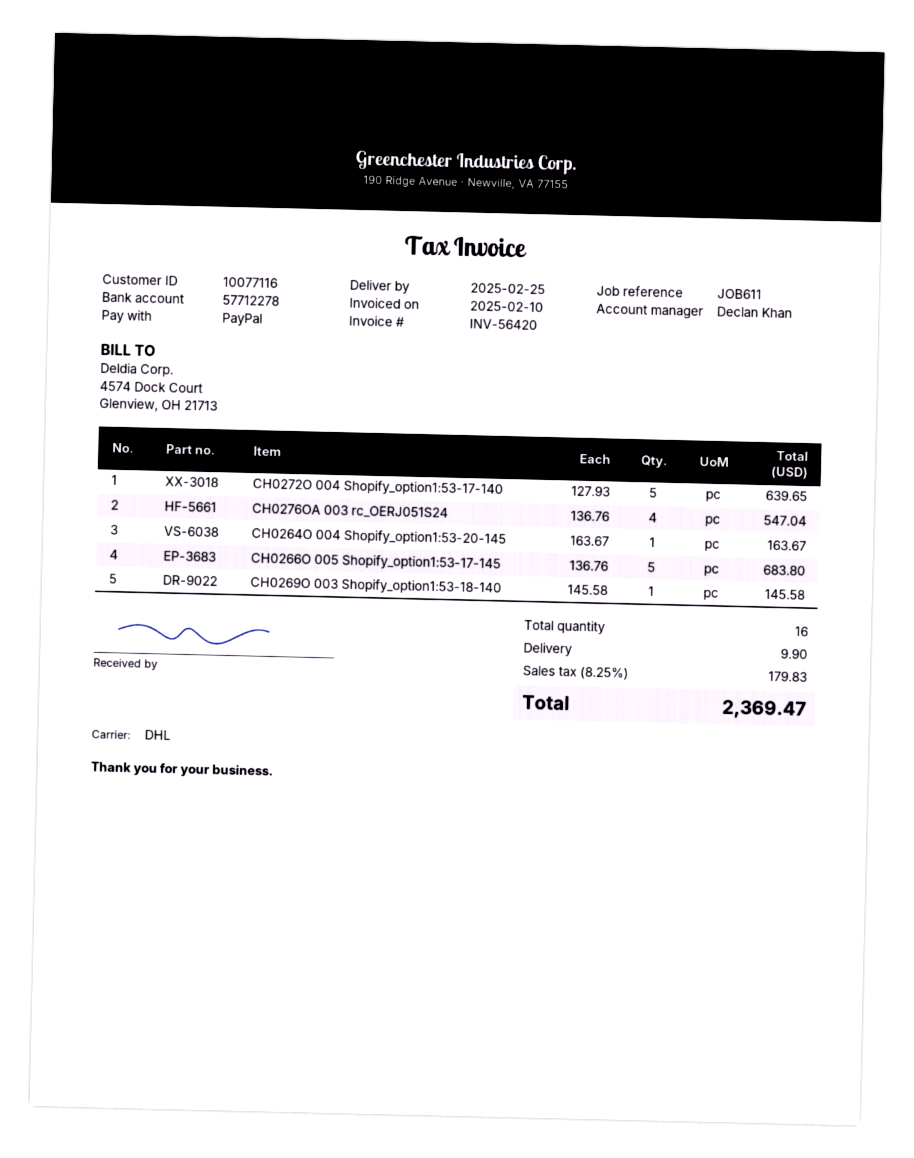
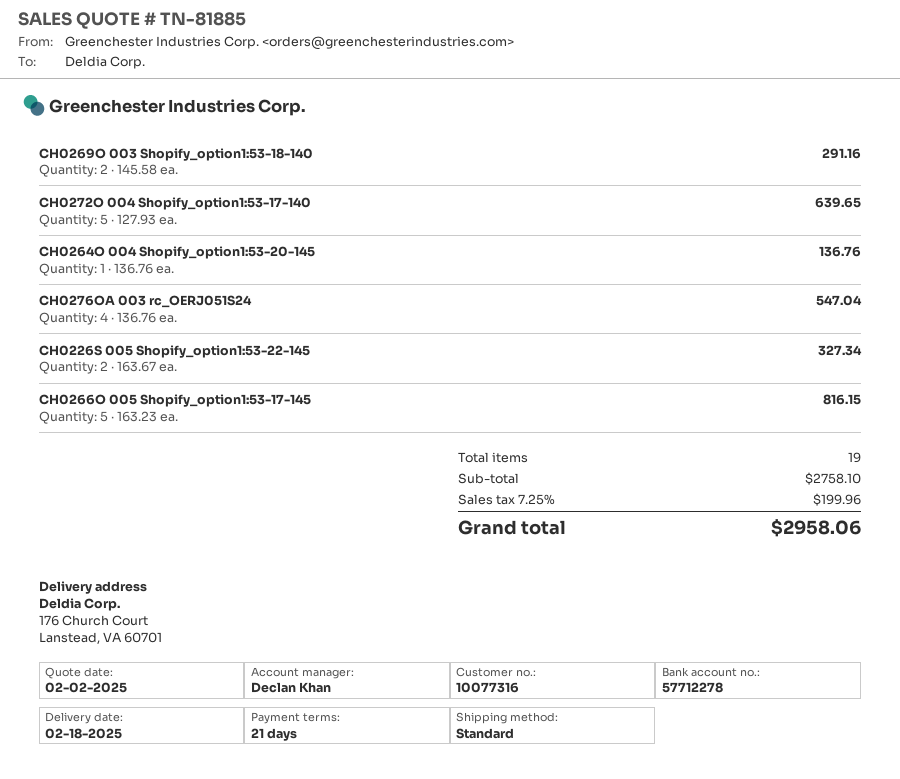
delivery date: 2025-02-25 -> 2025-02-18
customer number: 10077116 -> 10077316
shipping method: DHL -> standard
CH0264O 004 Shopify_option1:53-20-145: 1 x 163.67 = 163.67 -> 1 x 136.76 = 136.76
CH0266O 005 Shopify_option1:53-17-145: 5 x 136.76 = 683.80 -> 5 x 163.23 = 816.15
CH0269O 003 Shopify_option1:53-18-140: 1 x 145.58 = 145.58 -> 2 x 145.58 = 291.16
CH0226S 005 Shopify_option1:53-22-145: none -> 2 x 163.67 = 327.34
total quantity: 16 -> 19
shipping: 9.90 -> none
tax: 8.25% = 179.83 -> 7.25% = 199.96
total: 2369.47 -> 2958.06

